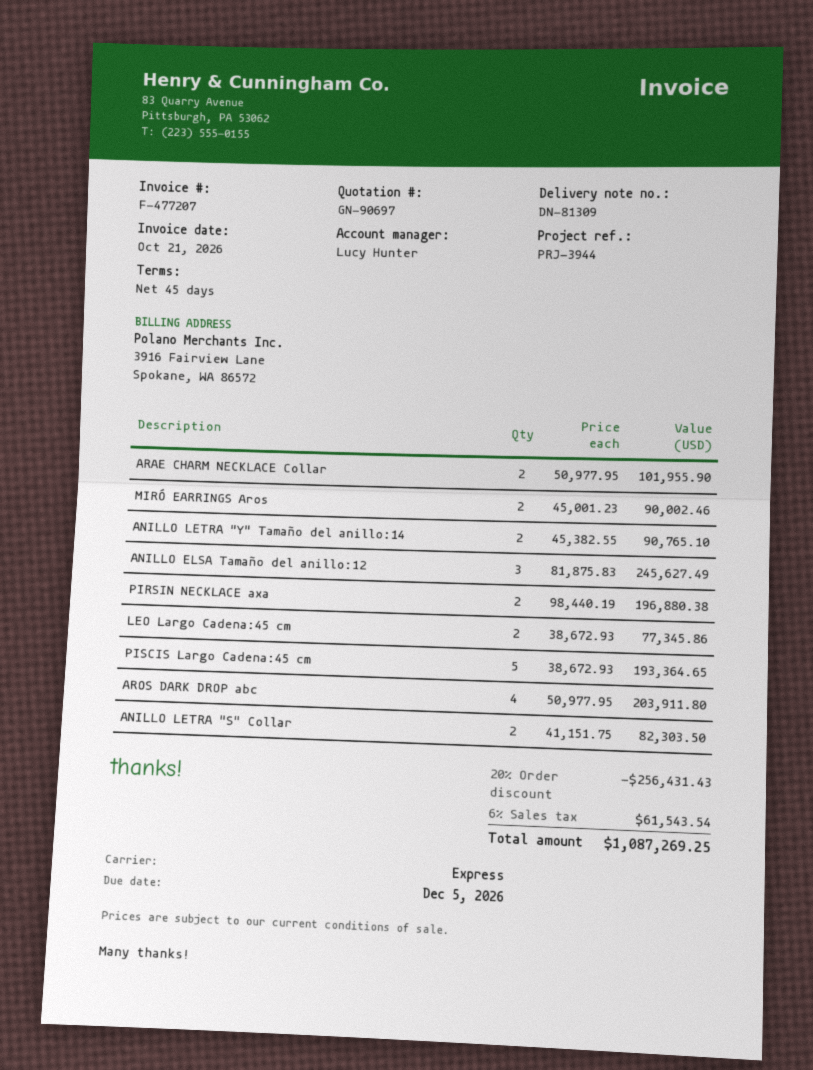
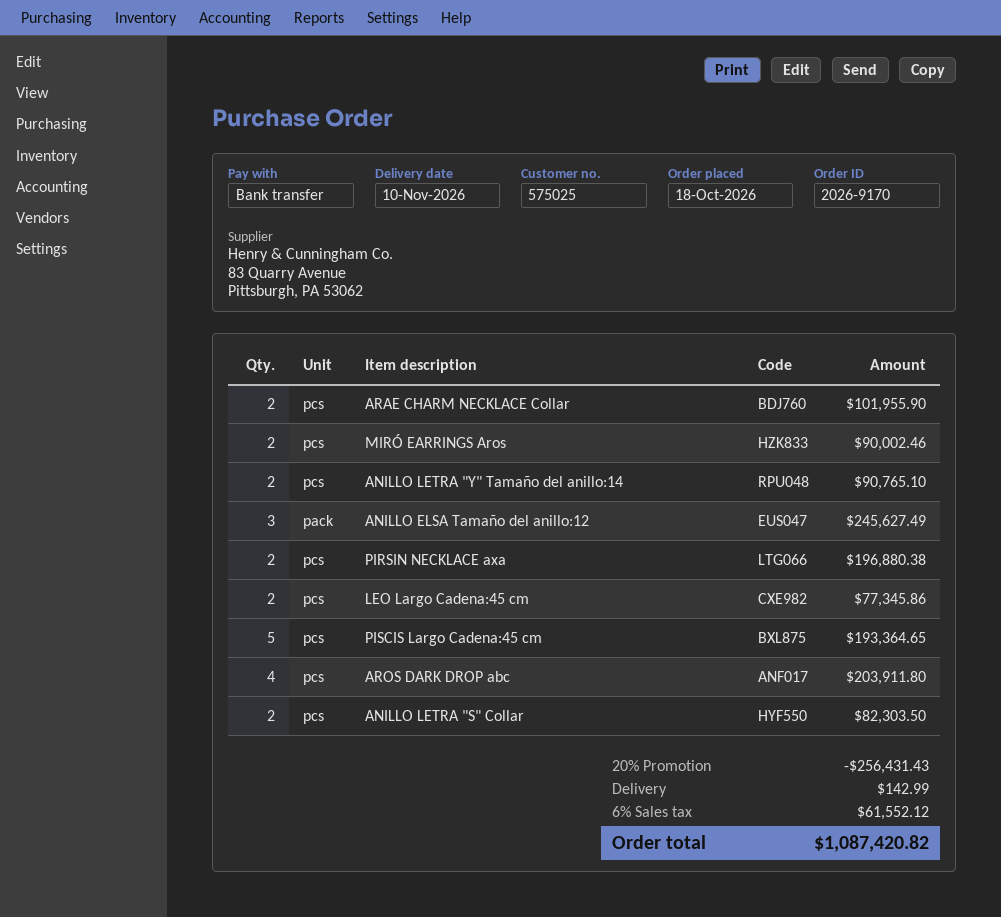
shipping: none -> 142.99
tax: 6% = 61543.54 -> 6% = 61552.12
total: 1087269.25 -> 1087420.82

